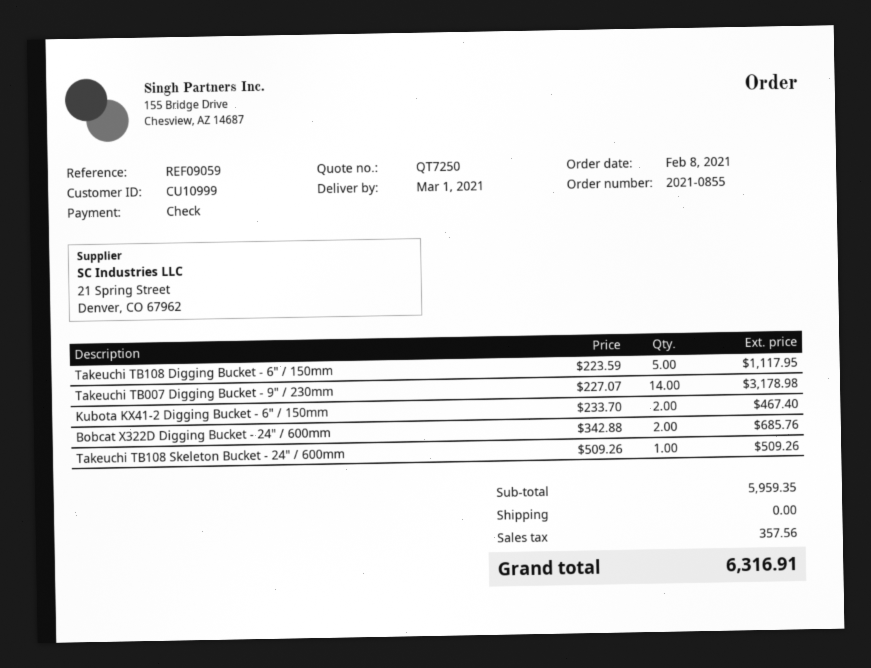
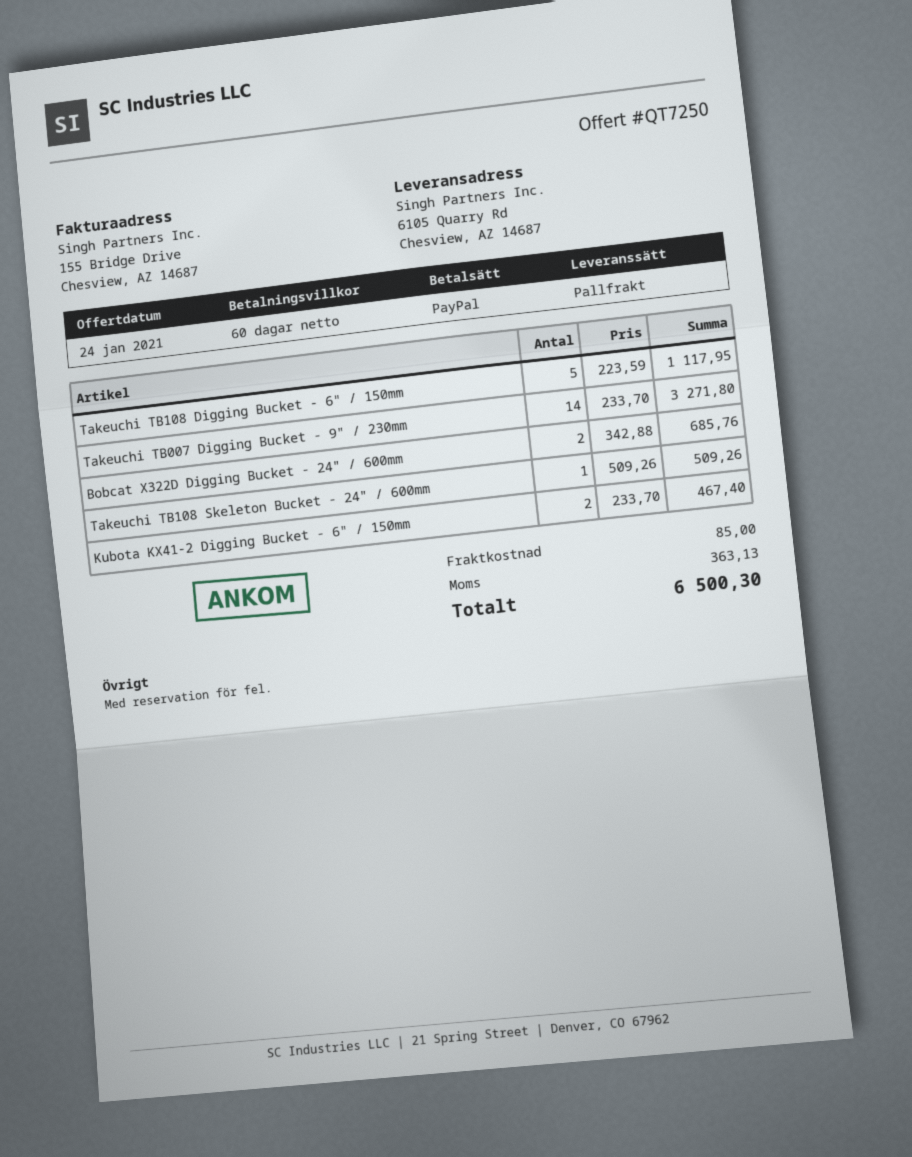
payment method: cheque -> PayPal
Takeuchi TB007 Digging Bucket - 9" / 230mm: 14 x 227.07 = 3178.98 -> 14 x 233.70 = 3271.80
shipping: 0.00 -> 85.00
tax: 357.56 -> 363.13
total: 6316.91 -> 6500.30

